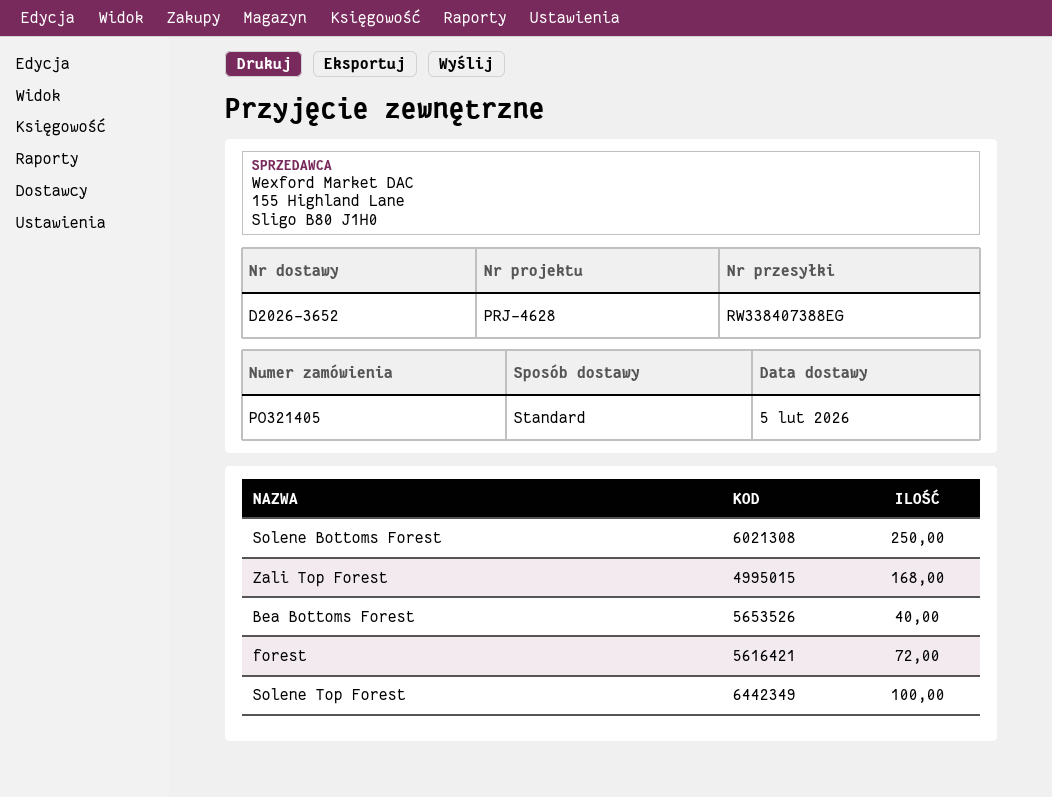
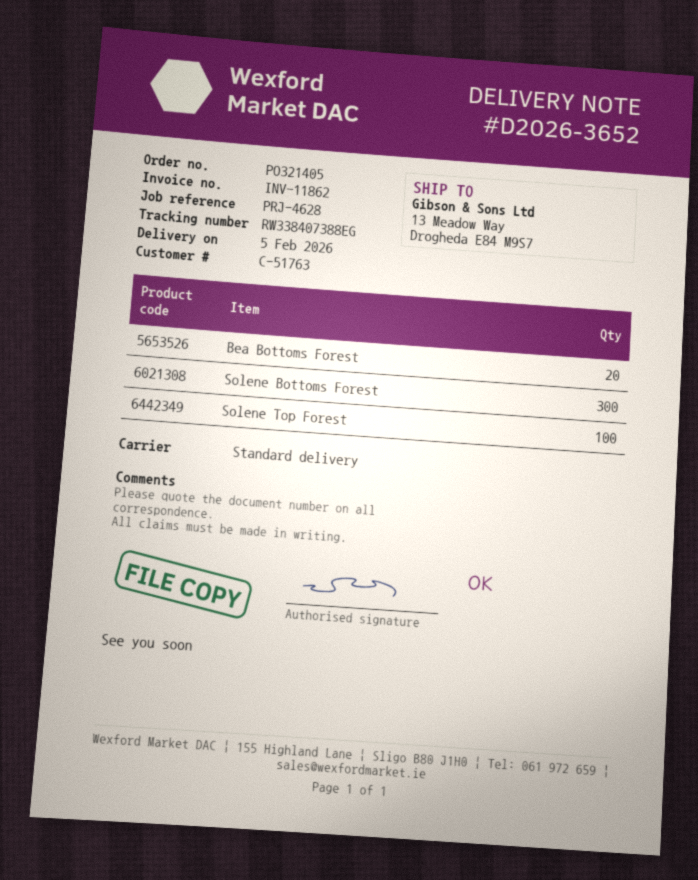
Solene Bottoms Forest: 250 -> 300
Zali Top Forest: 168 -> none
Bea Bottoms Forest: 40 -> 20
forest: 72 -> none

